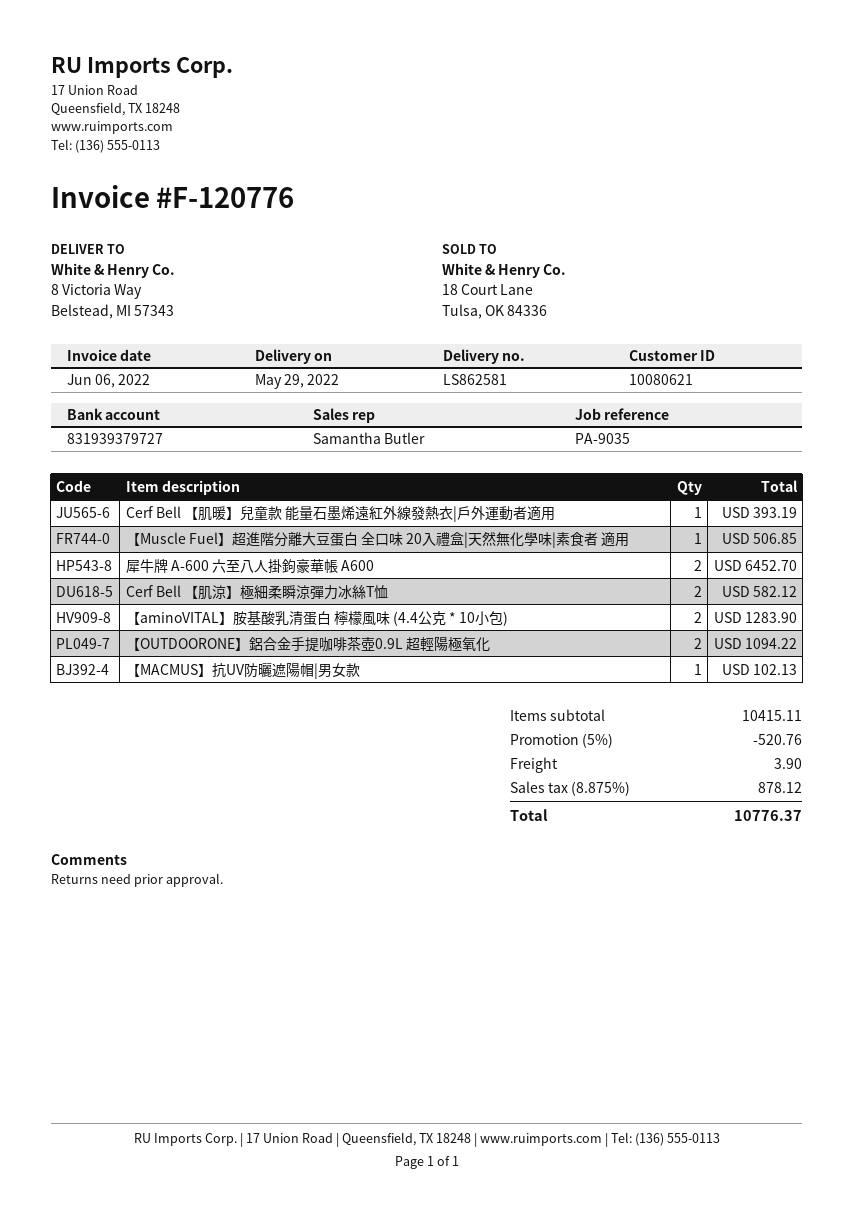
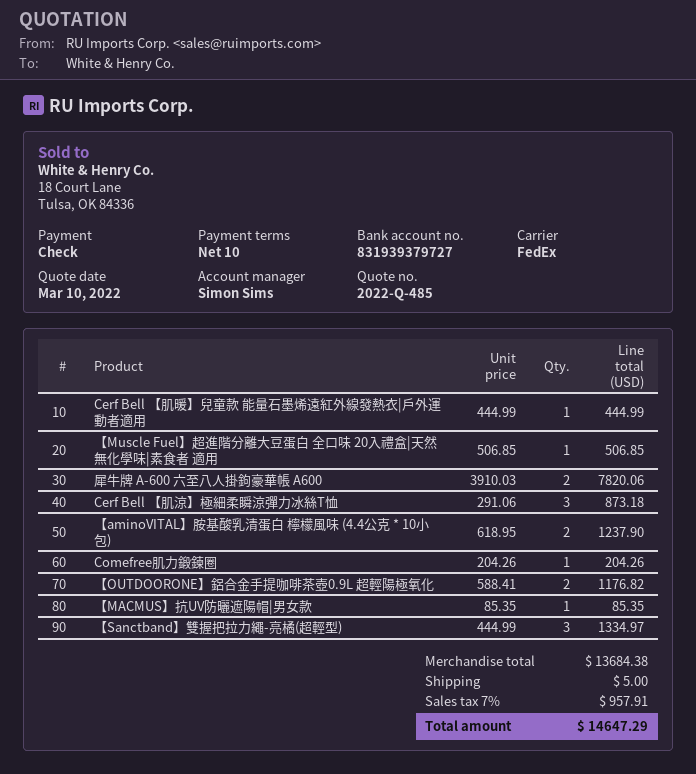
sales rep: Samantha Butler -> Simon Sims
Cerf Bell 【肌暖】兒童款 能量石墨烯遠紅外線發熱衣|戶外運動者適用: 1 for 393.19 -> 1 for 444.99
犀牛牌 A-600 六至八人掛鉤豪華帳 A600: 2 for 6452.70 -> 2 for 7820.06
Cerf Bell 【肌涼】極細柔瞬涼彈力冰絲T恤: 2 for 582.12 -> 3 for 873.18
【aminoVITAL】胺基酸乳清蛋白 檸檬風味 (4.4公克 * 10小包): 2 for 1283.90 -> 2 for 1237.90
【OUTDOORONE】鋁合金手提咖啡茶壺0.9L 超輕陽極氧化: 2 for 1094.22 -> 2 for 1176.82
【MACMUS】抗UV防曬遮陽帽|男女款: 1 for 102.13 -> 1 for 85.35
Comefree肌力鍛鍊圈: none -> 1 for 204.26
【Sanctband】雙握把拉力繩-亮橘(超輕型): none -> 3 for 1334.97
subtotal: 10415.11 -> 13684.38
discount: 5% = 520.76 -> none
shipping: 3.90 -> 5.00
tax: 8.875% = 878.12 -> 7% = 957.91
total: 10776.37 -> 14647.29

